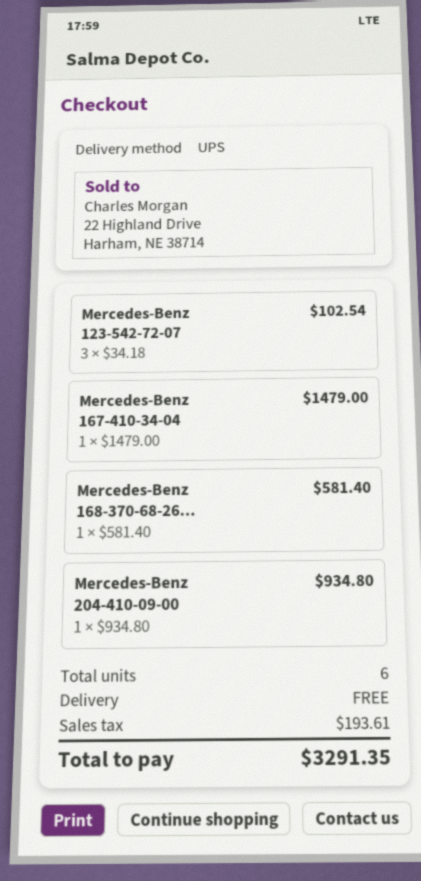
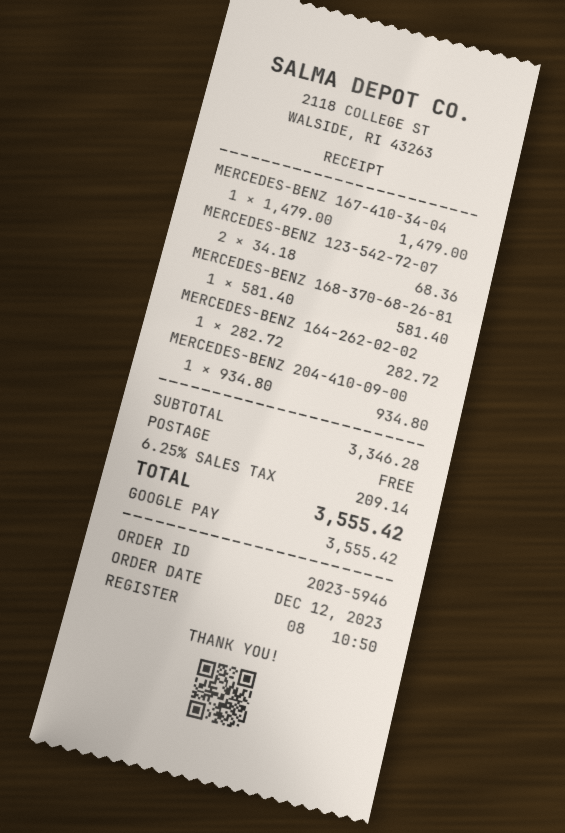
Mercedes-Benz 123-542-72-07: 3 x 34.18 = 102.54 -> 2 x 34.18 = 68.36
MERCEDES-BENZ 164-262-02-02: none -> 1 x 282.72 = 282.72
tax: 193.61 -> 209.14
total: 3291.35 -> 3555.42

